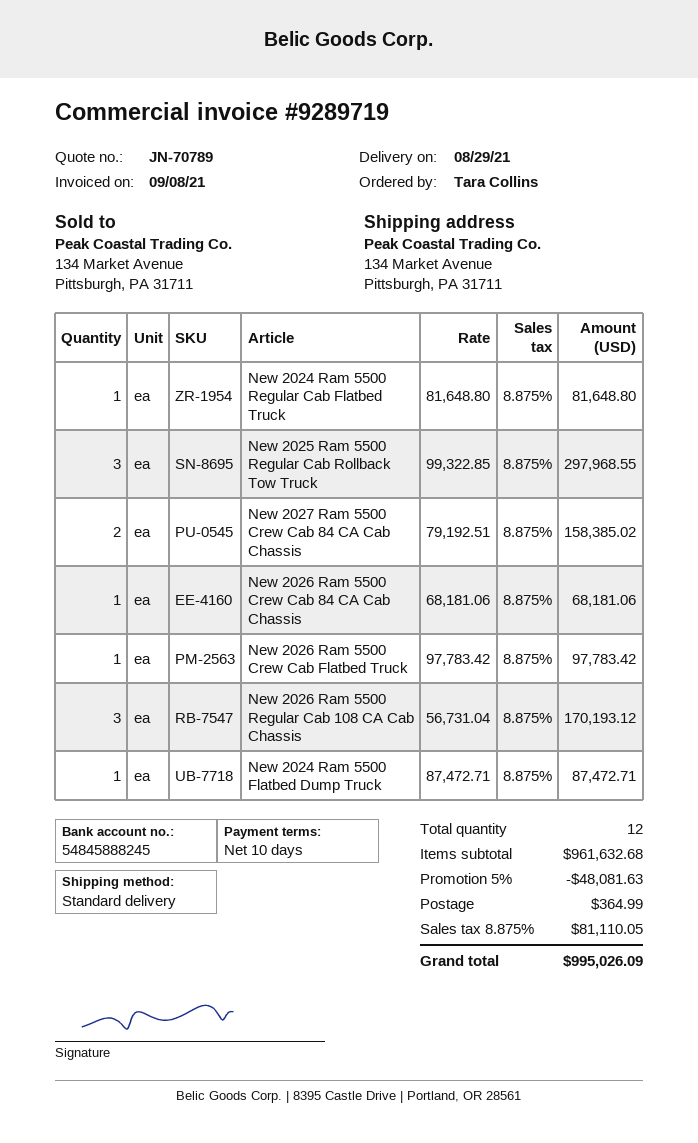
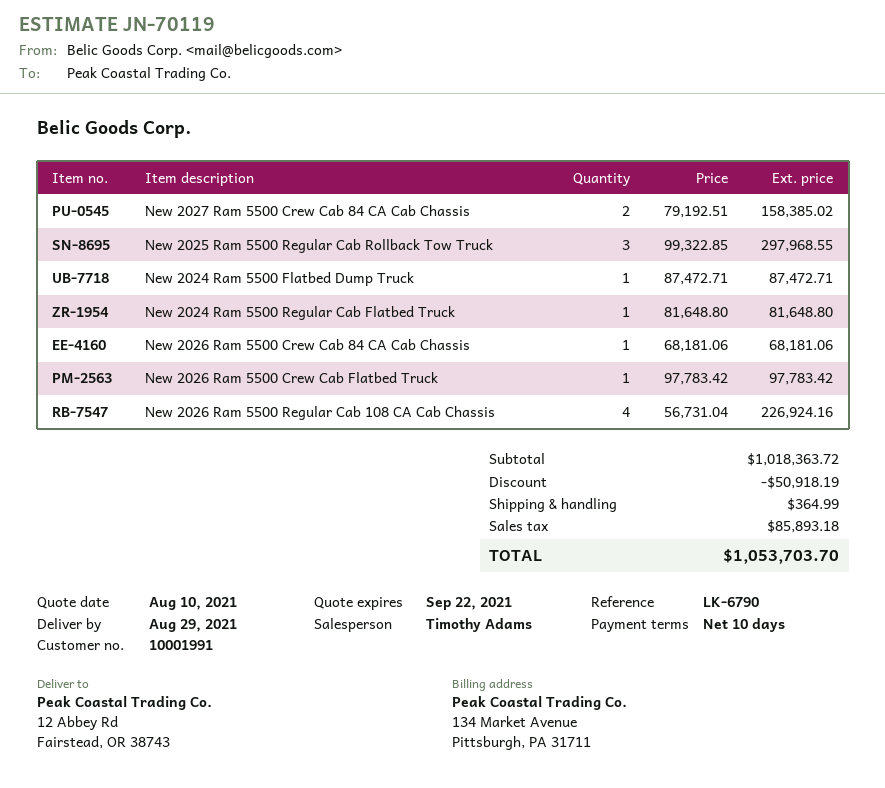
quote number: JN-70789 -> JN-70119
ship to: 134 Market Avenue, Pittsburgh, PA 31711 -> 12 Abbey Rd, Fairstead, OR 38743
New 2026 Ram 5500 Regular Cab 108 CA Cab Chassis: 3 x 56731.04 = 170193.12 -> 4 x 56731.04 = 226924.16
subtotal: 961632.68 -> 1018363.72
discount: 48081.63 -> 50918.19
tax: 81110.05 -> 85893.18
total: 995026.09 -> 1053703.70

